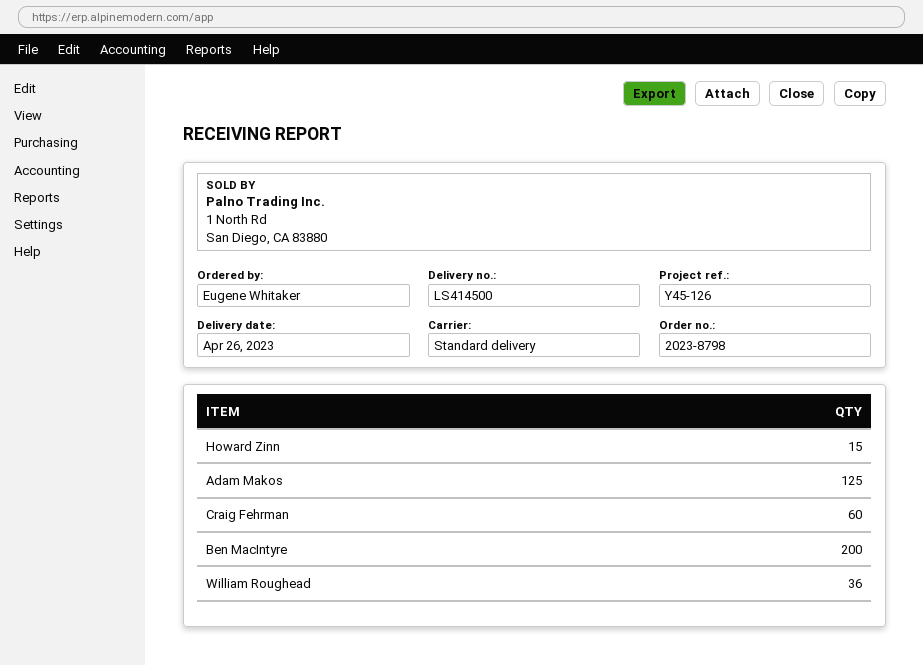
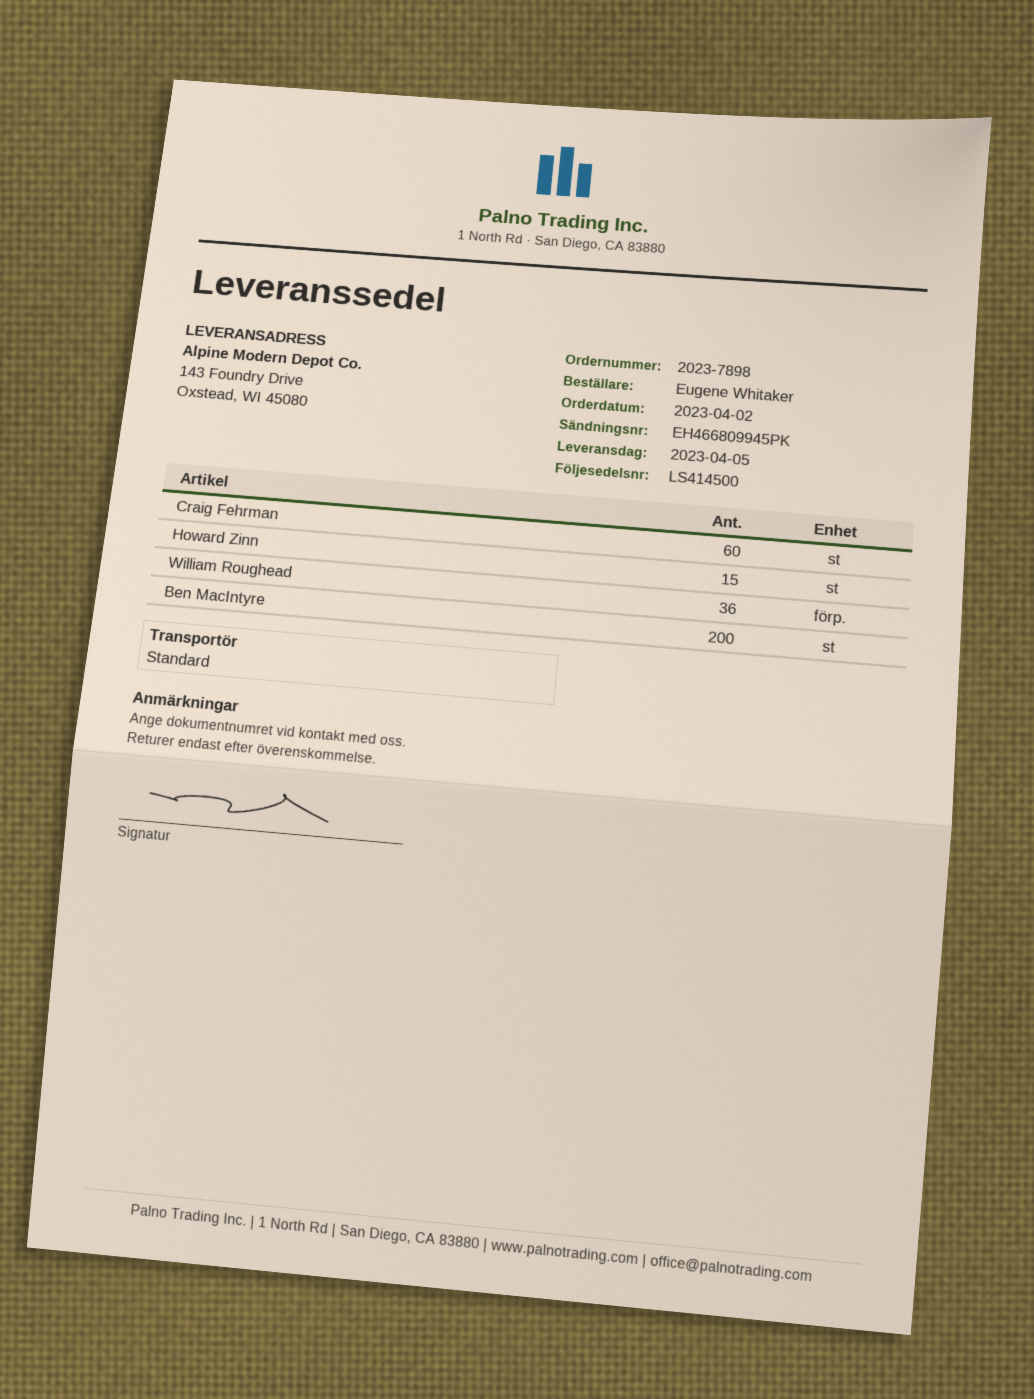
order number: 2023-8798 -> 2023-7898
delivery date: 2023-04-26 -> 2023-04-05
Adam Makos: 125 -> none

